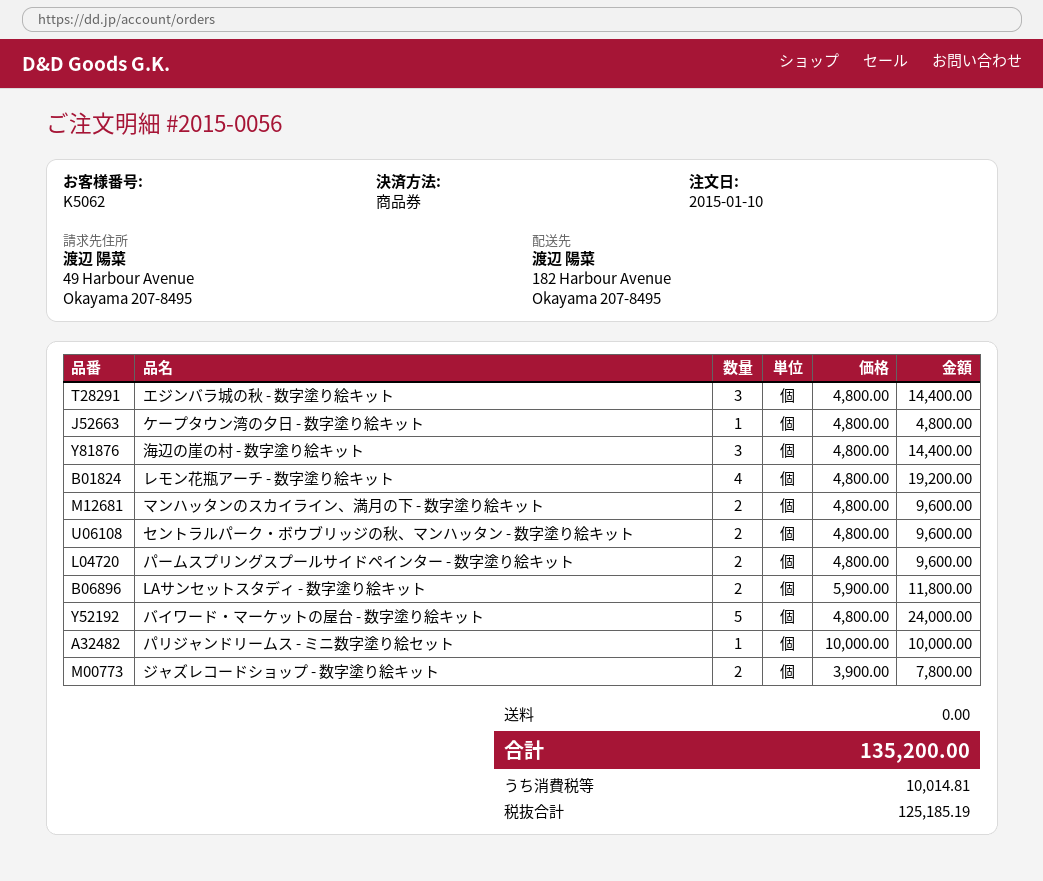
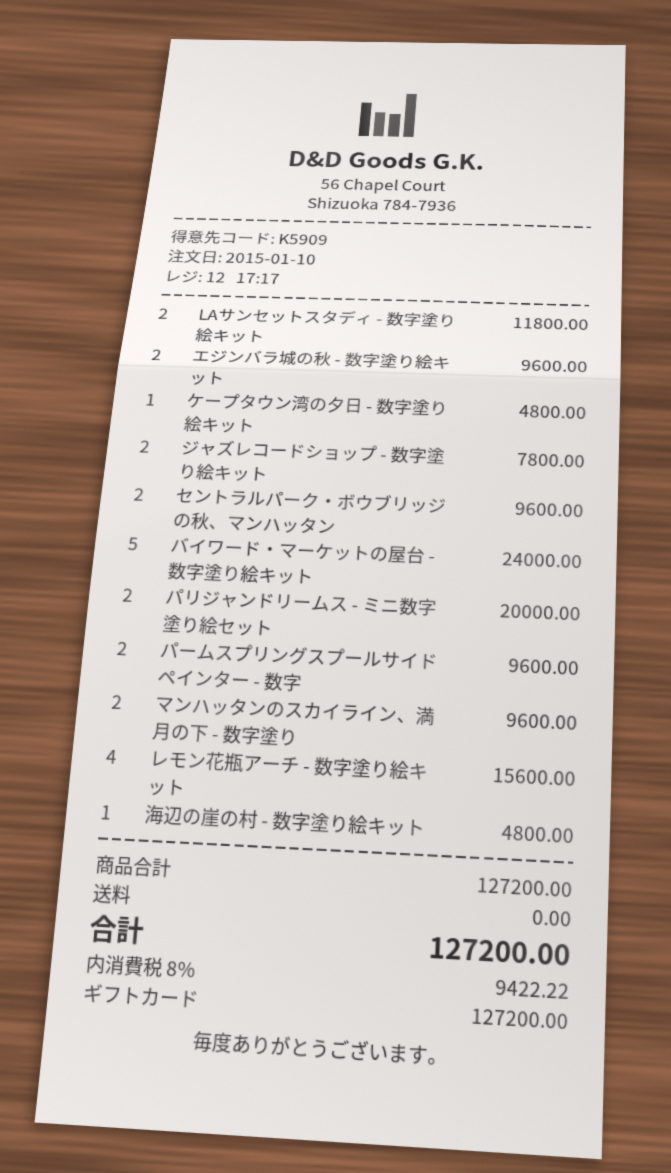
customer number: K5062 -> K5909
エジンバラ城の秋 - 数字塗り絵キット: 3 for 14400.00 -> 2 for 9600.00
海辺の崖の村 - 数字塗り絵キット: 3 for 14400.00 -> 1 for 4800.00
レモン花瓶アーチ - 数字塗り絵キット: 4 for 19200.00 -> 4 for 15600.00
パリジャンドリームス - ミニ数字塗り絵セット: 1 for 10000.00 -> 2 for 20000.00
tax: 10014.81 -> 9422.22
total: 135200.00 -> 127200.00

